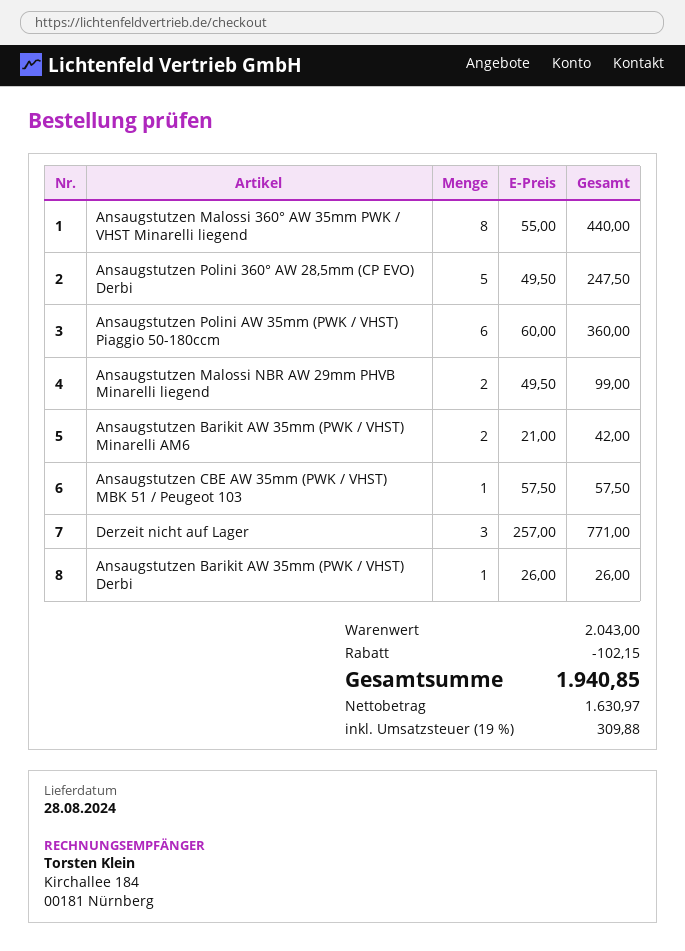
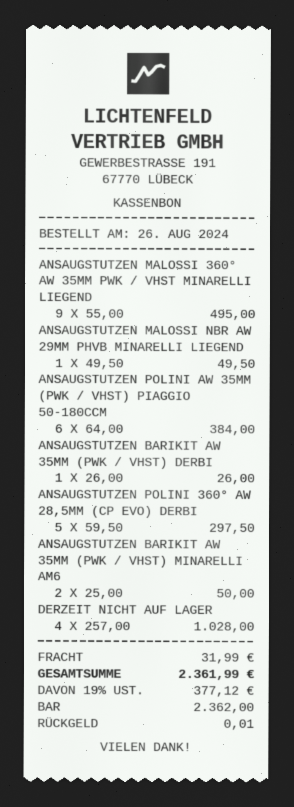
Ansaugstutzen Malossi 360° AW 35mm PWK / VHST Minarelli liegend: 8 x 55.00 = 440.00 -> 9 x 55.00 = 495.00
Ansaugstutzen Polini 360° AW 28,5mm (CP EVO) Derbi: 5 x 49.50 = 247.50 -> 5 x 59.50 = 297.50
Ansaugstutzen Polini AW 35mm (PWK / VHST) Piaggio 50-180ccm: 6 x 60.00 = 360.00 -> 6 x 64.00 = 384.00
Ansaugstutzen Malossi NBR AW 29mm PHVB Minarelli liegend: 2 x 49.50 = 99.00 -> 1 x 49.50 = 49.50
Ansaugstutzen Barikit AW 35mm (PWK / VHST) Minarelli AM6: 2 x 21.00 = 42.00 -> 2 x 25.00 = 50.00
Ansaugstutzen CBE AW 35mm (PWK / VHST) MBK 51 / Peugeot 103: 1 x 57.50 = 57.50 -> none
Derzeit nicht auf Lager: 3 x 257.00 = 771.00 -> 4 x 257.00 = 1028.00
discount: 102.15 -> none
shipping: none -> 31.99
tax: 19% = 309.88 -> 19% = 377.12
total: 1940.85 -> 2361.99

